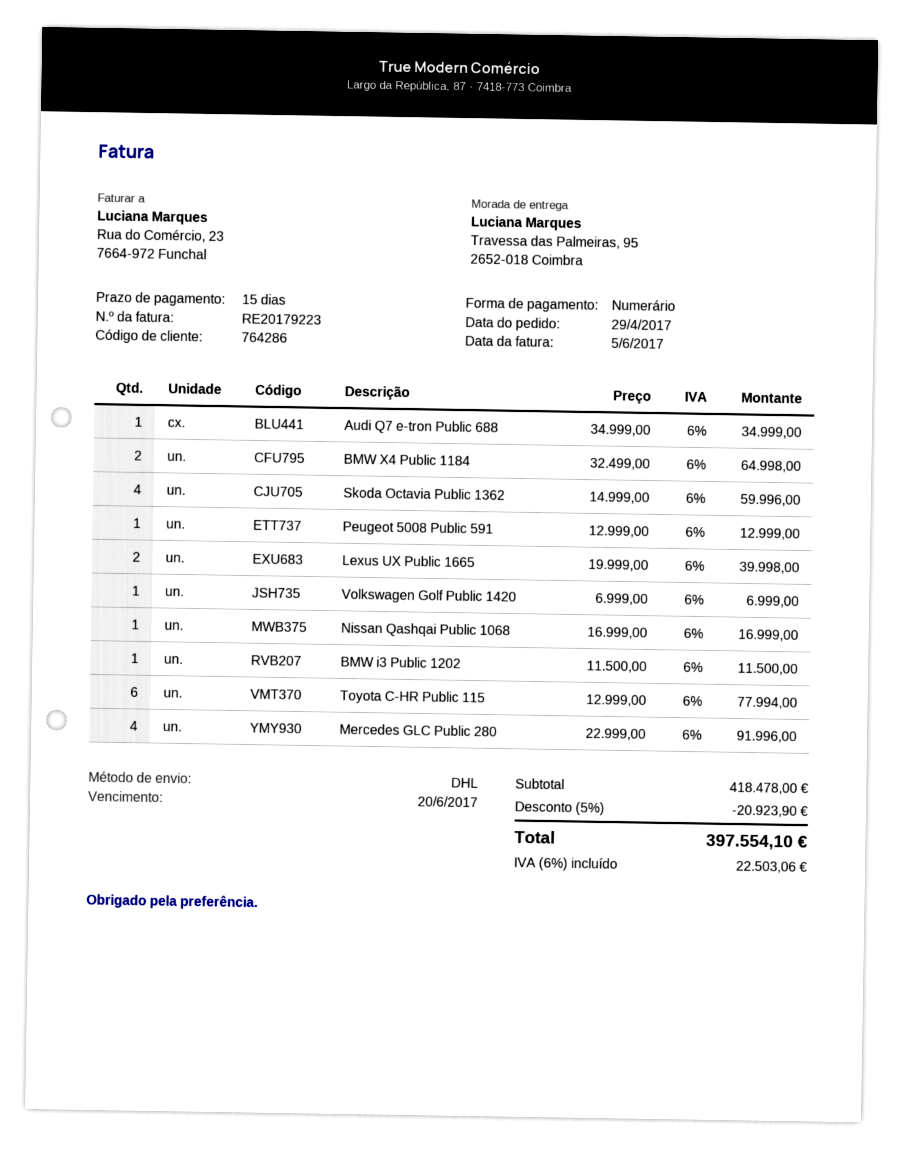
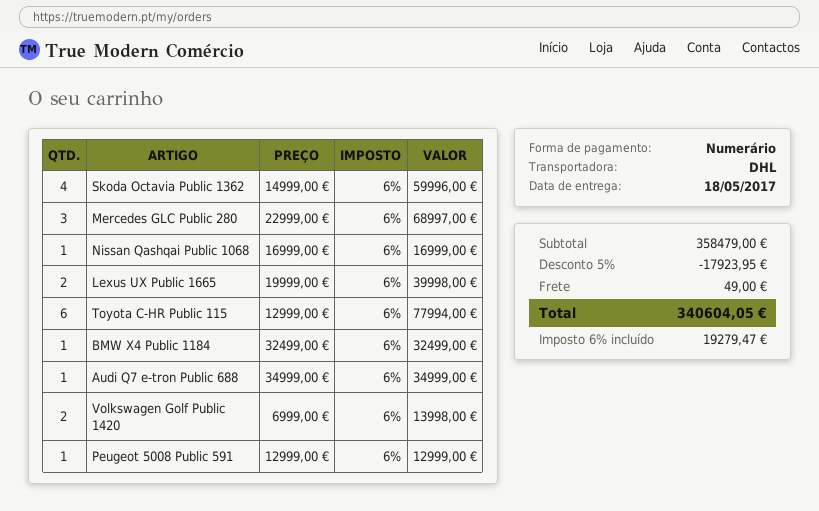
BMW X4 Public 1184: 2 x 32499.00 = 64998.00 -> 1 x 32499.00 = 32499.00
Volkswagen Golf Public 1420: 1 x 6999.00 = 6999.00 -> 2 x 6999.00 = 13998.00
BMW i3 Public 1202: 1 x 11500.00 = 11500.00 -> none
Mercedes GLC Public 280: 4 x 22999.00 = 91996.00 -> 3 x 22999.00 = 68997.00
subtotal: 418478.00 -> 358479.00
discount: 5% = 20923.90 -> 5% = 17923.95
shipping: none -> 49.00
tax: 6% = 22503.06 -> 6% = 19279.47
total: 397554.10 -> 340604.05

